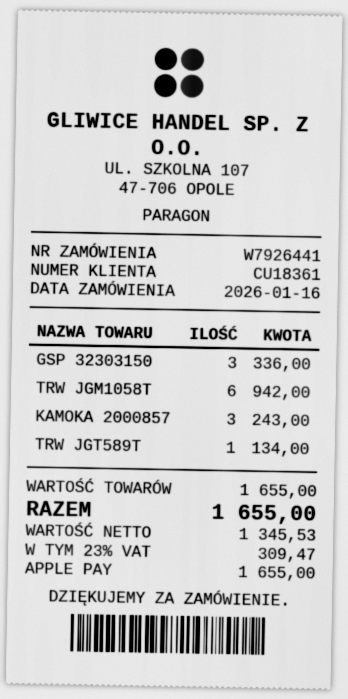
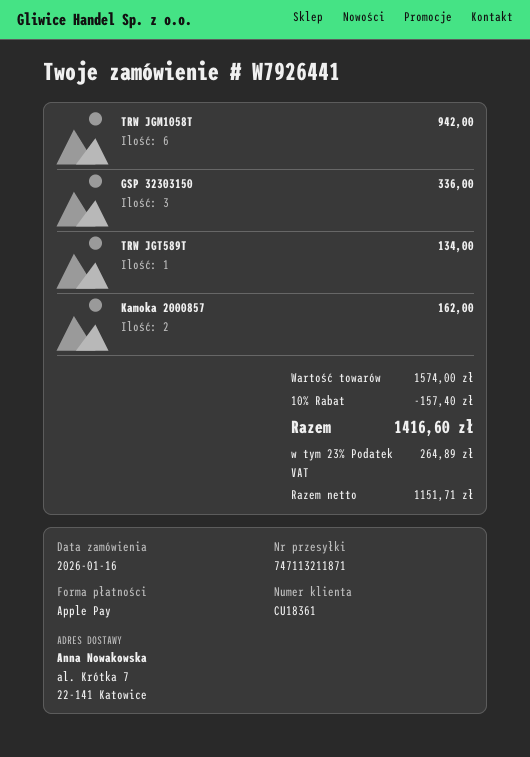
KAMOKA 2000857: 3 for 243.00 -> 2 for 162.00
subtotal: 1655.00 -> 1574.00
discount: none -> 10% = 157.40
net: 1345.53 -> 1151.71
tax: 23% = 309.47 -> 23% = 264.89
total: 1655.00 -> 1416.60

